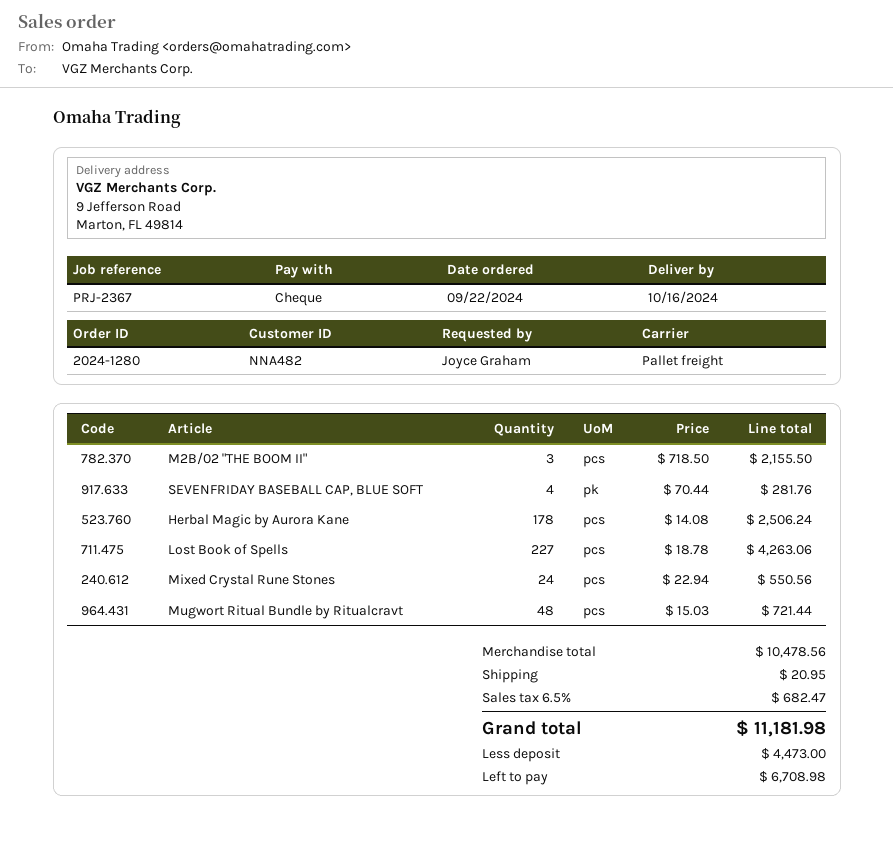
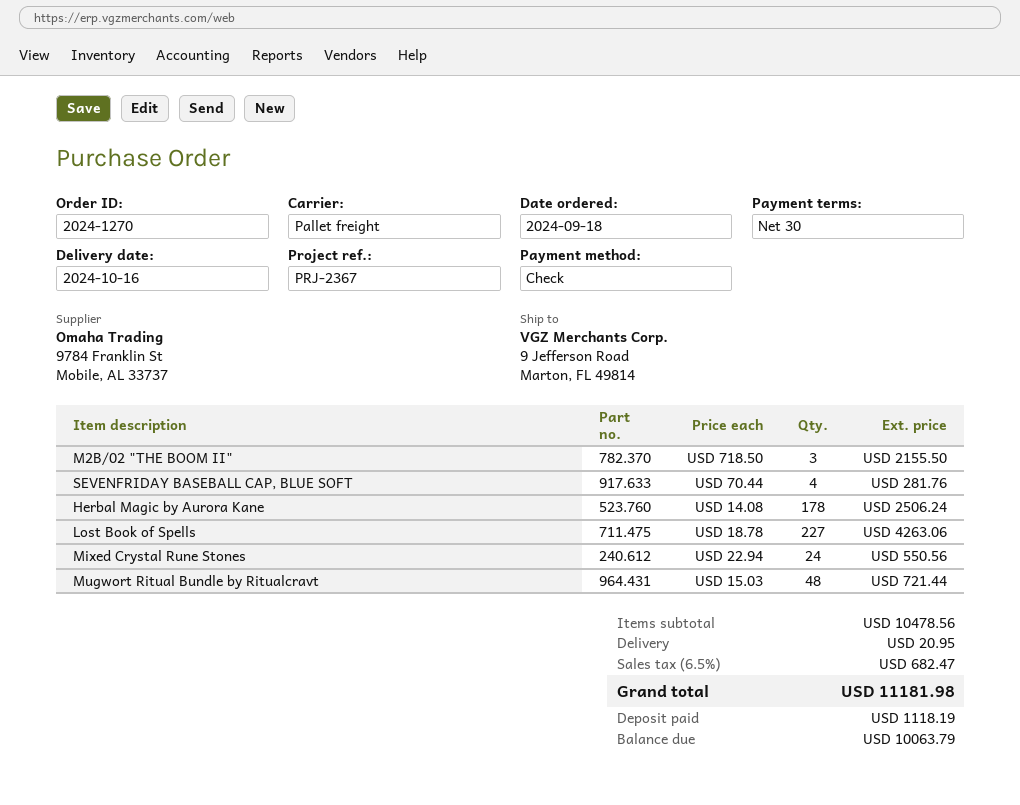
order number: 2024-1280 -> 2024-1270
order date: 2024-09-22 -> 2024-09-18
deposit: 4473.00 -> 1118.19
balance: 6708.98 -> 10063.79

